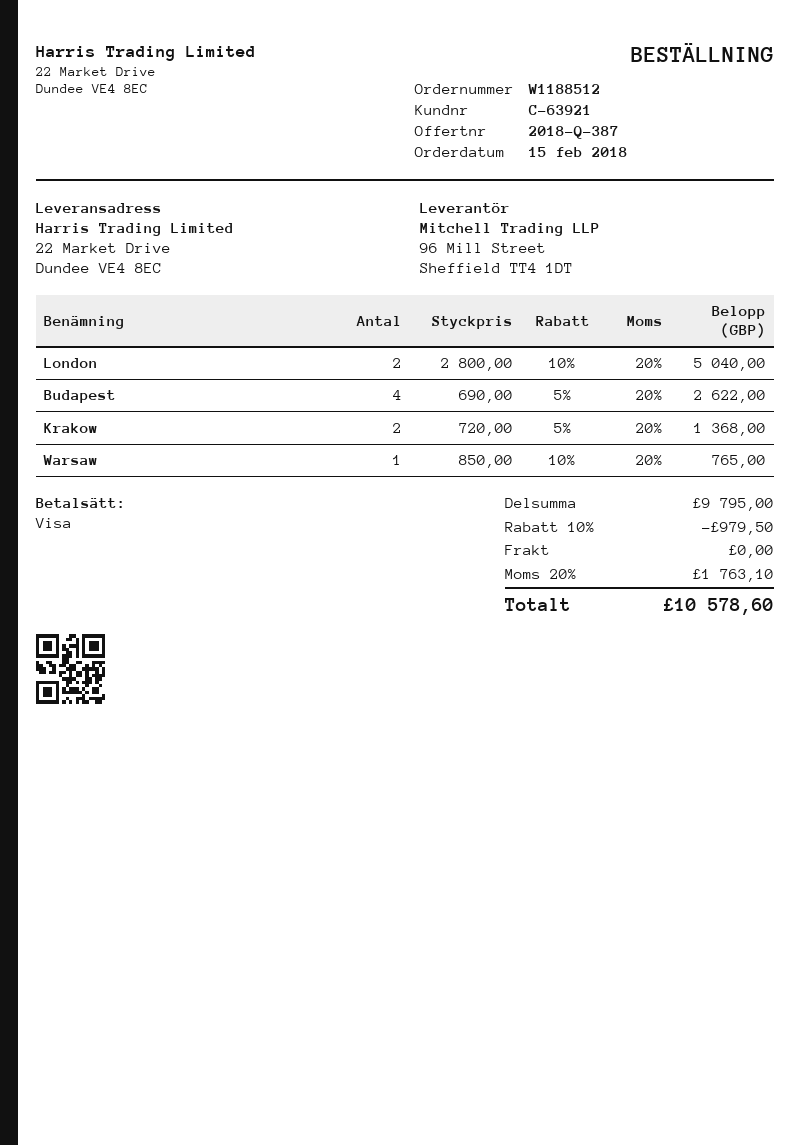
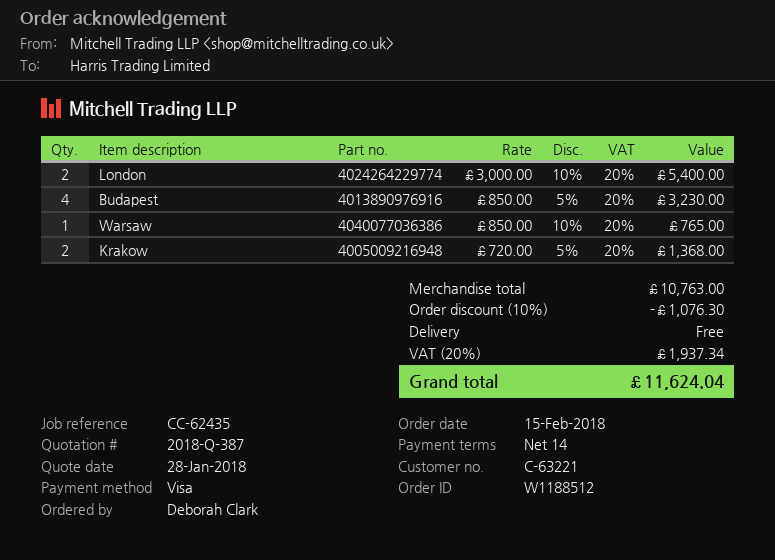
customer number: C-63921 -> C-63221
London: 2 x 2800.00 - 10% = 5040.00 -> 2 x 3000.00 - 10% = 5400.00
Budapest: 4 x 690.00 - 5% = 2622.00 -> 4 x 850.00 - 5% = 3230.00
subtotal: 9795.00 -> 10763.00
discount: 10% = 979.50 -> 10% = 1076.30
tax: 20% = 1763.10 -> 20% = 1937.34
total: 10578.60 -> 11624.04

